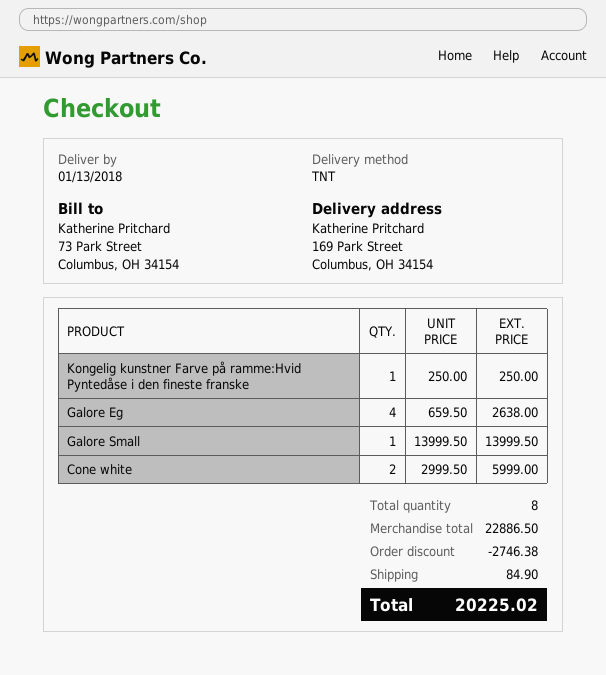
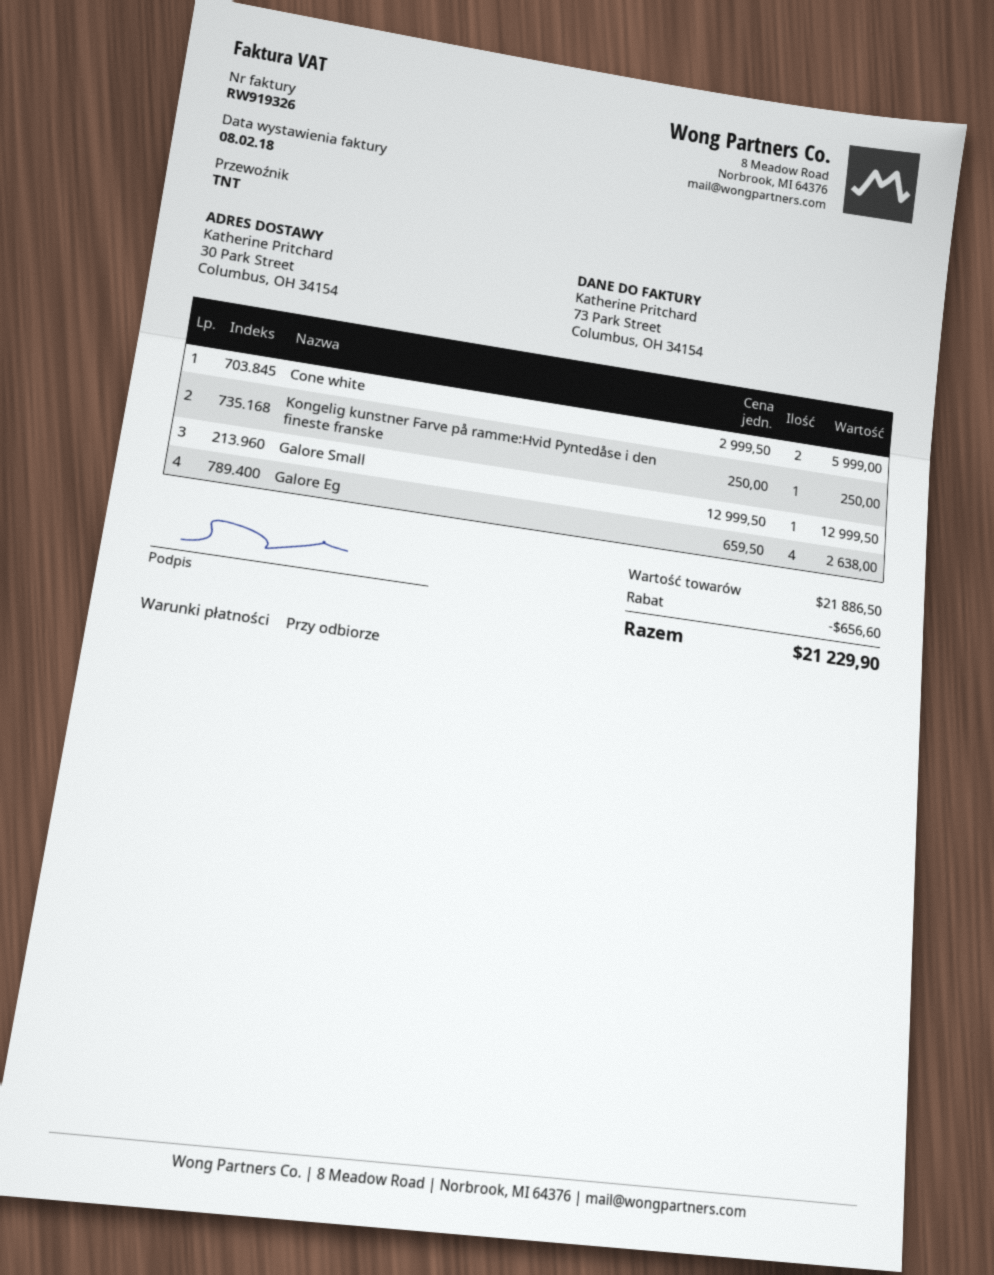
ship to: 169 Park Street, Columbus, OH 34154 -> 30 Park Street, Columbus, OH 34154
Galore Small: 1 x 13999.50 = 13999.50 -> 1 x 12999.50 = 12999.50
subtotal: 22886.50 -> 21886.50
discount: 2746.38 -> 656.60
shipping: 84.90 -> none
total: 20225.02 -> 21229.90

